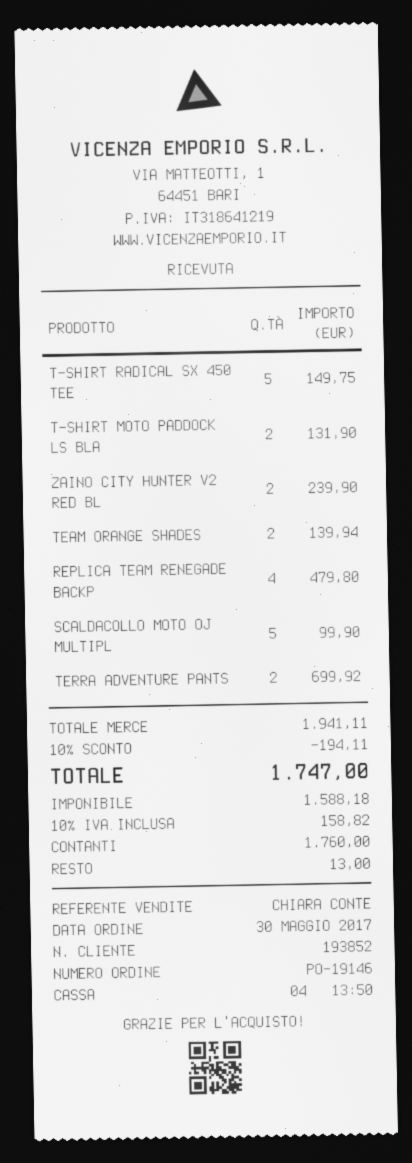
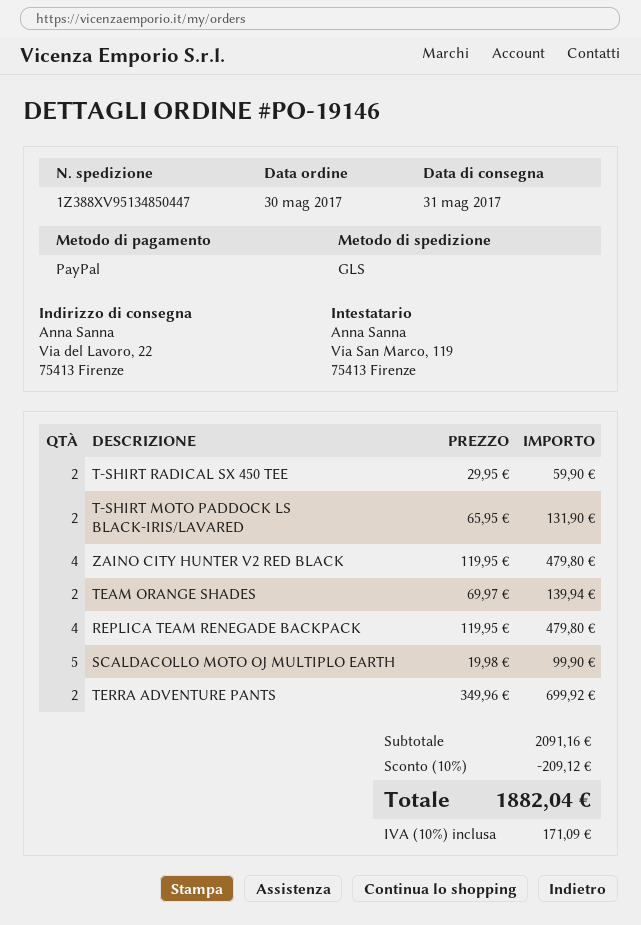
payment method: cash -> PayPal
T-SHIRT RADICAL SX 450 TEE: 5 for 149.75 -> 2 for 59.90
ZAINO CITY HUNTER V2 RED BL: 2 for 239.90 -> 4 for 479.80
subtotal: 1941.11 -> 2091.16
discount: 10% = 194.11 -> 10% = 209.12
tax: 10% = 158.82 -> 10% = 171.09
total: 1747.00 -> 1882.04

